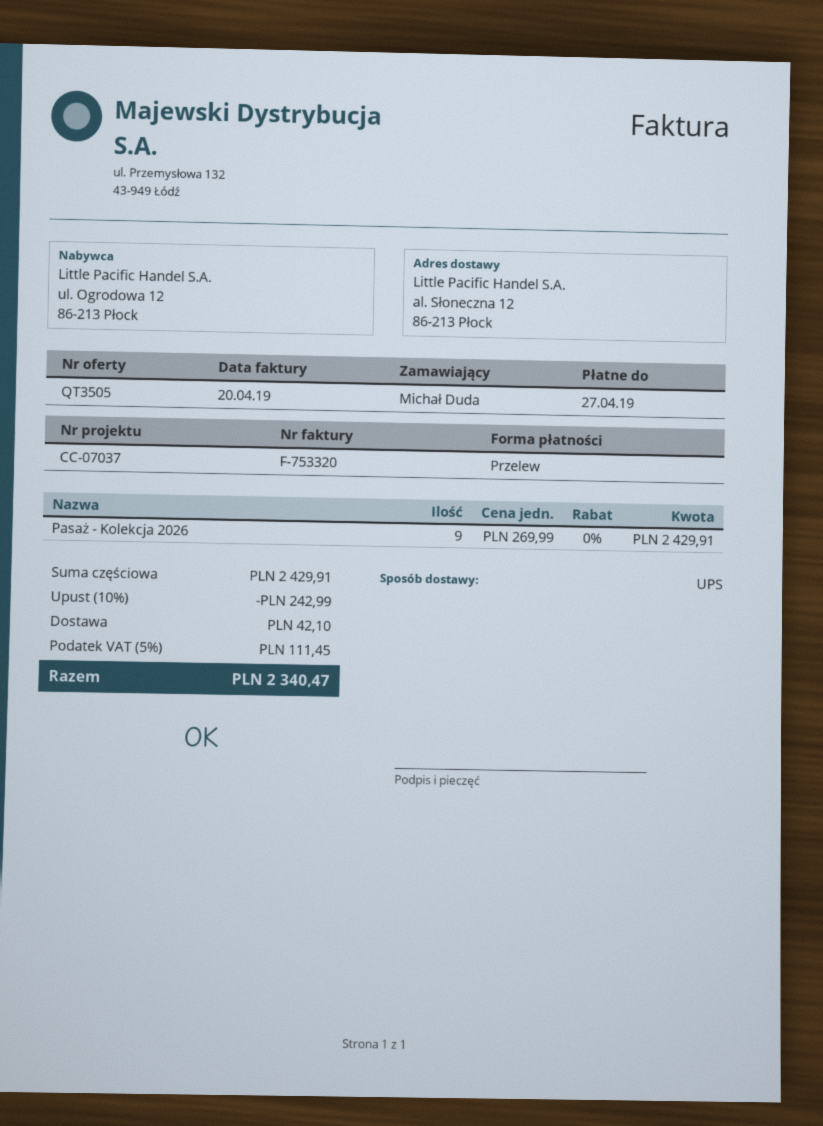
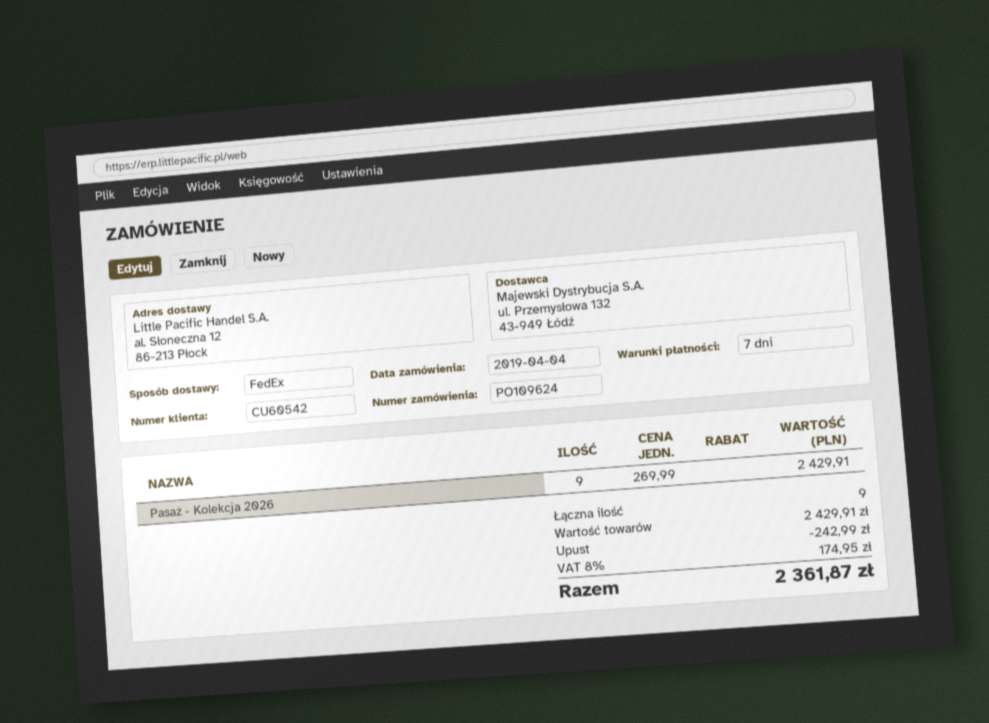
shipping method: UPS -> FedEx
shipping: 42.10 -> none
tax: 5% = 111.45 -> 8% = 174.95
total: 2340.47 -> 2361.87

